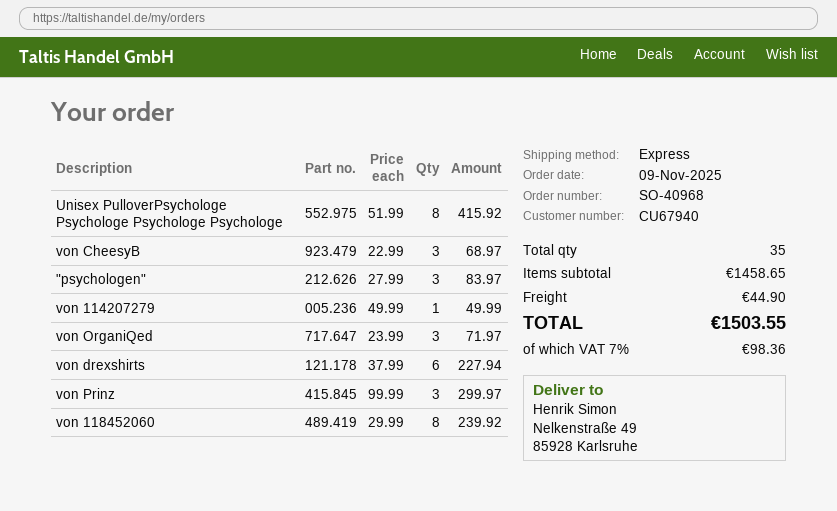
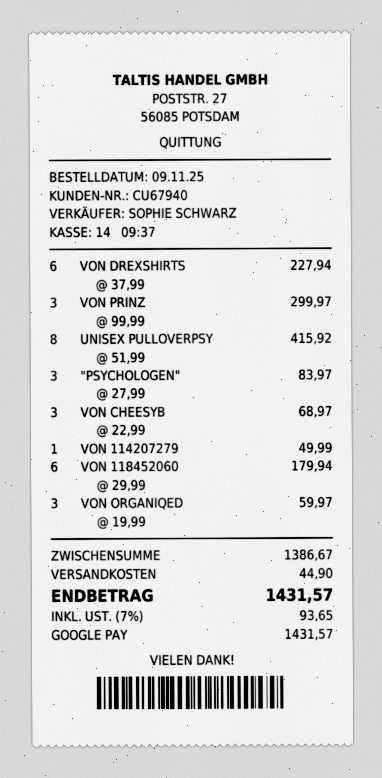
von OrganiQed: 3 x 23.99 = 71.97 -> 3 x 19.99 = 59.97
von 118452060: 8 x 29.99 = 239.92 -> 6 x 29.99 = 179.94
subtotal: 1458.65 -> 1386.67
tax: 7% = 98.36 -> 7% = 93.65
total: 1503.55 -> 1431.57

